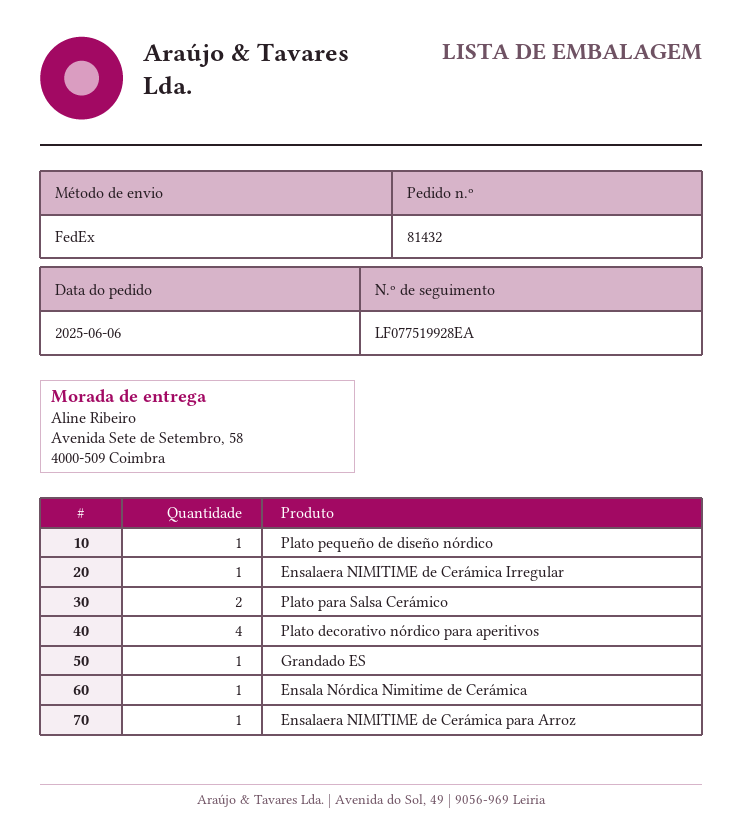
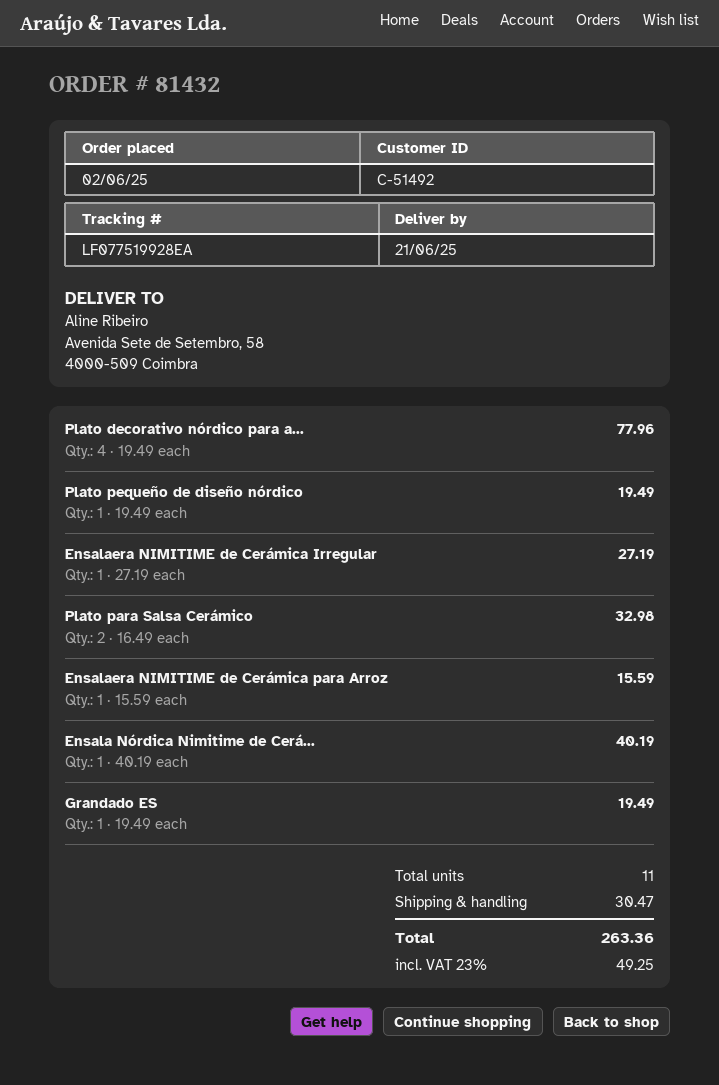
order date: 2025-06-06 -> 2025-06-02

